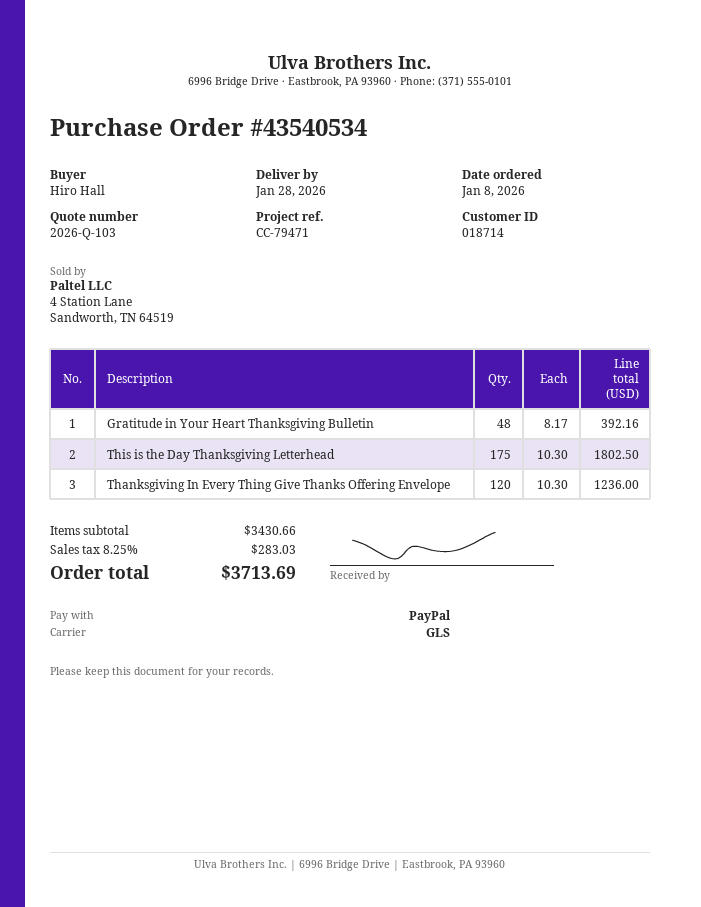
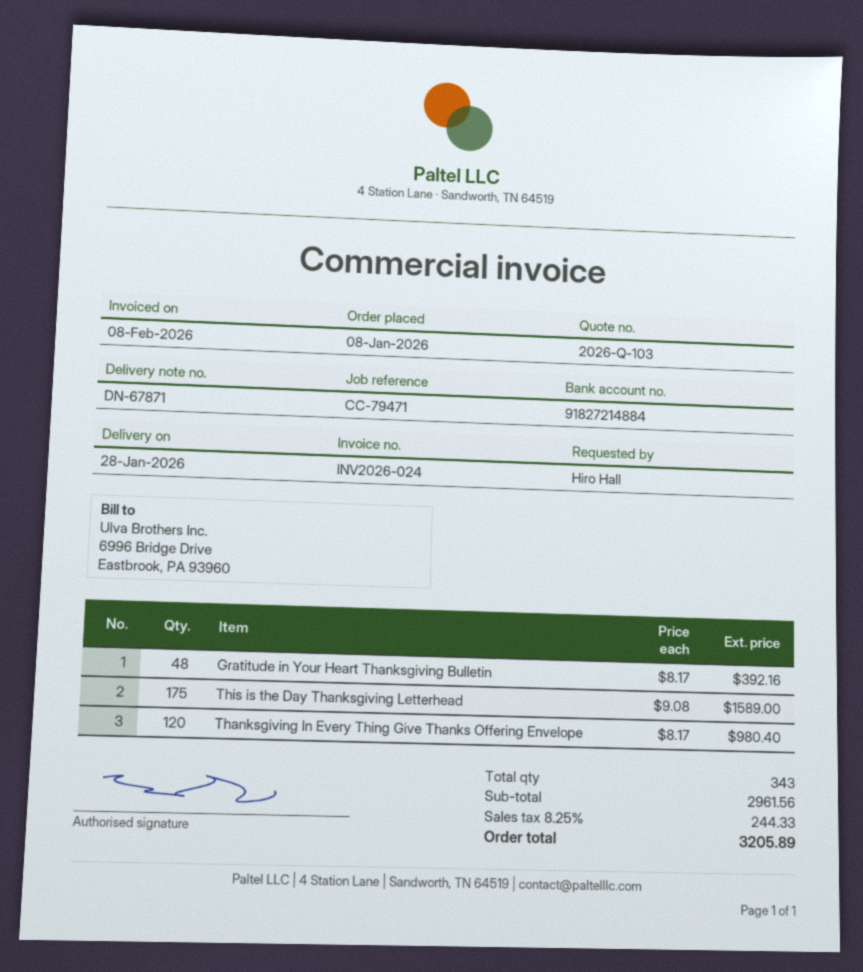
This is the Day Thanksgiving Letterhead: 175 x 10.30 = 1802.50 -> 175 x 9.08 = 1589.00
Thanksgiving In Every Thing Give Thanks Offering Envelope: 120 x 10.30 = 1236.00 -> 120 x 8.17 = 980.40
subtotal: 3430.66 -> 2961.56
tax: 8.25% = 283.03 -> 8.25% = 244.33
total: 3713.69 -> 3205.89

